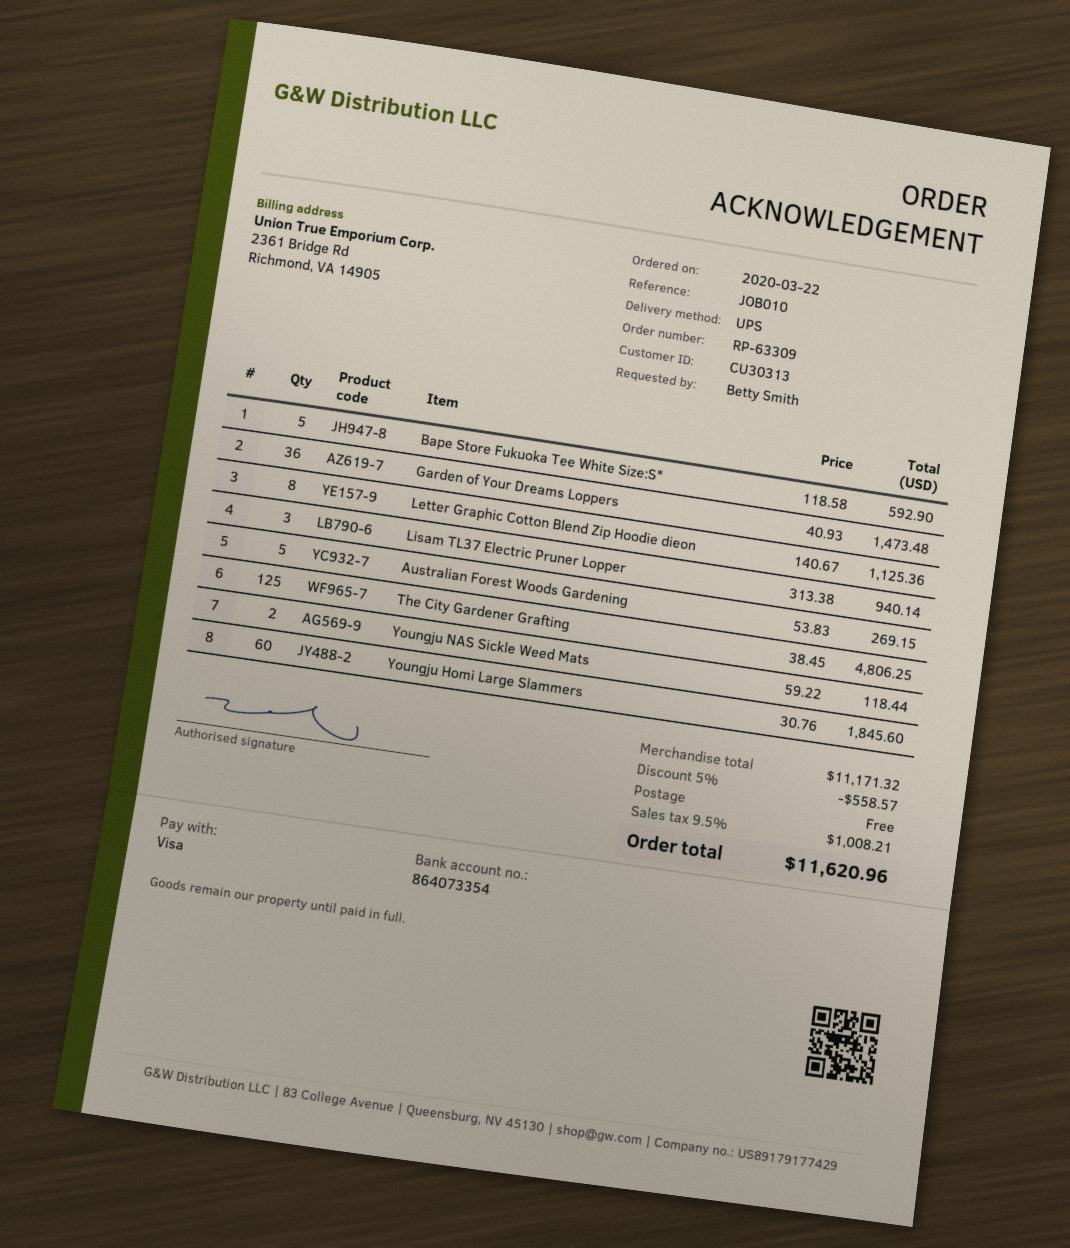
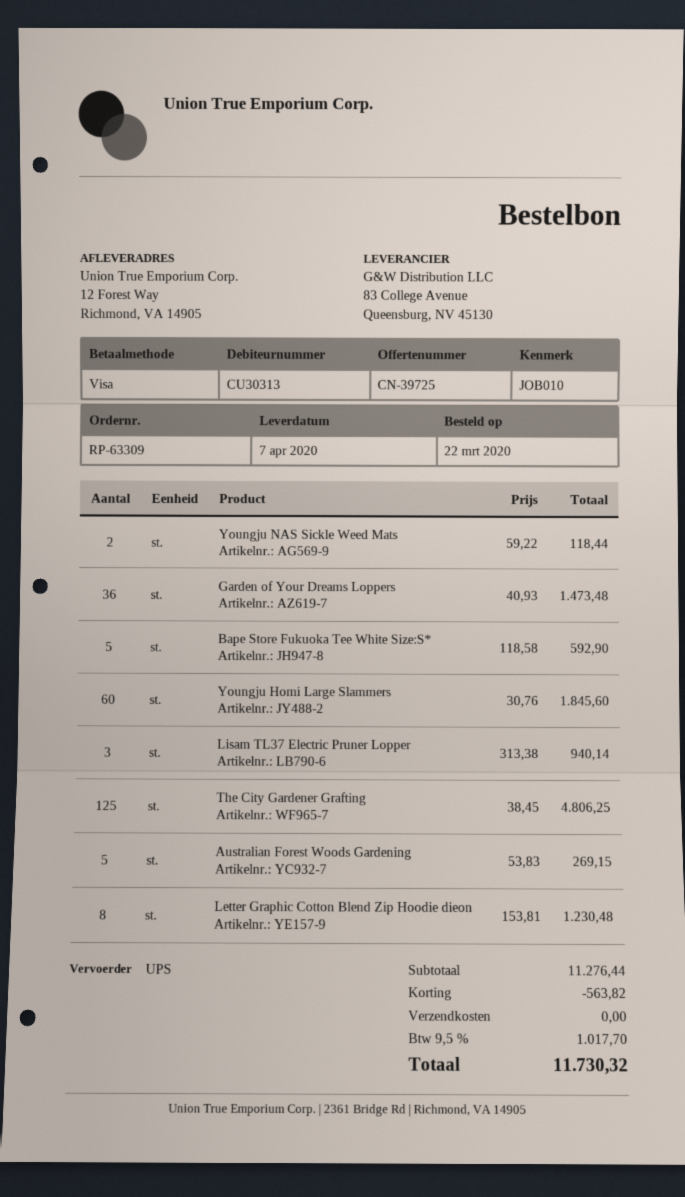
Letter Graphic Cotton Blend Zip Hoodie dieon: 8 x 140.67 = 1125.36 -> 8 x 153.81 = 1230.48
subtotal: 11171.32 -> 11276.44
discount: 558.57 -> 563.82
tax: 9.5% = 1008.21 -> 9.5% = 1017.70
total: 11620.96 -> 11730.32

